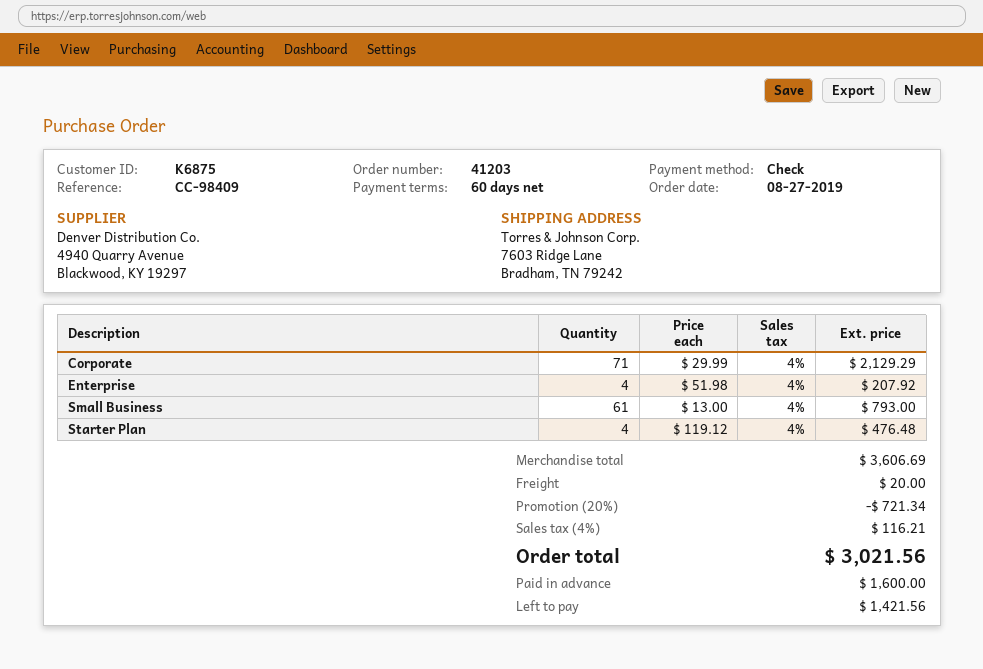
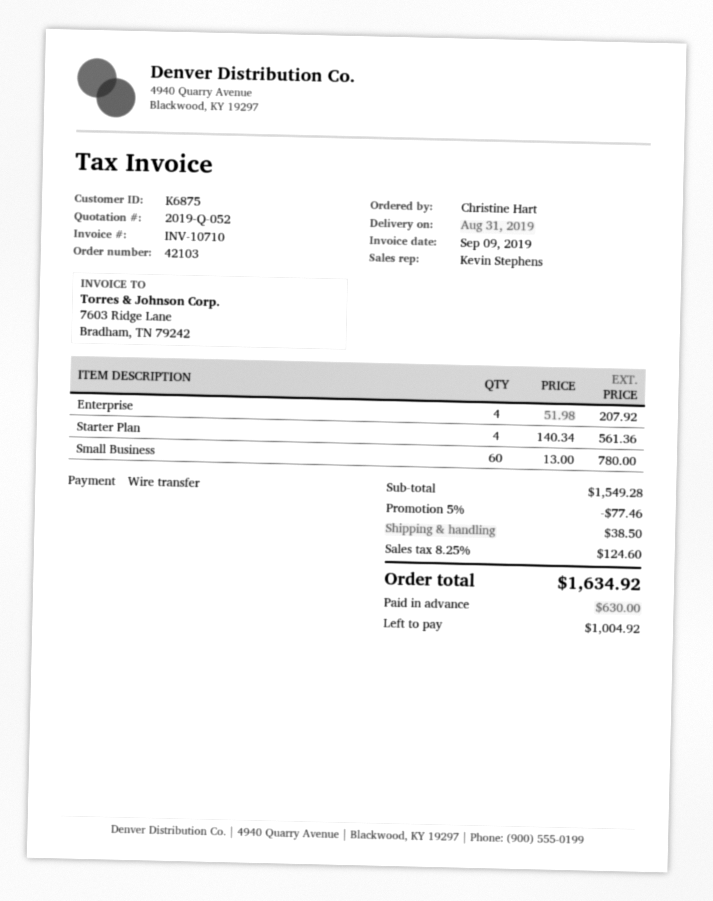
order number: 41203 -> 42103
payment method: cheque -> bank transfer
Corporate: 71 x 29.99 = 2129.29 -> none
Small Business: 61 x 13.00 = 793.00 -> 60 x 13.00 = 780.00
Starter Plan: 4 x 119.12 = 476.48 -> 4 x 140.34 = 561.36
subtotal: 3606.69 -> 1549.28
discount: 20% = 721.34 -> 5% = 77.46
shipping: 20.00 -> 38.50
tax: 4% = 116.21 -> 8.25% = 124.60
total: 3021.56 -> 1634.92
deposit: 1600.00 -> 630.00
balance: 1421.56 -> 1004.92

